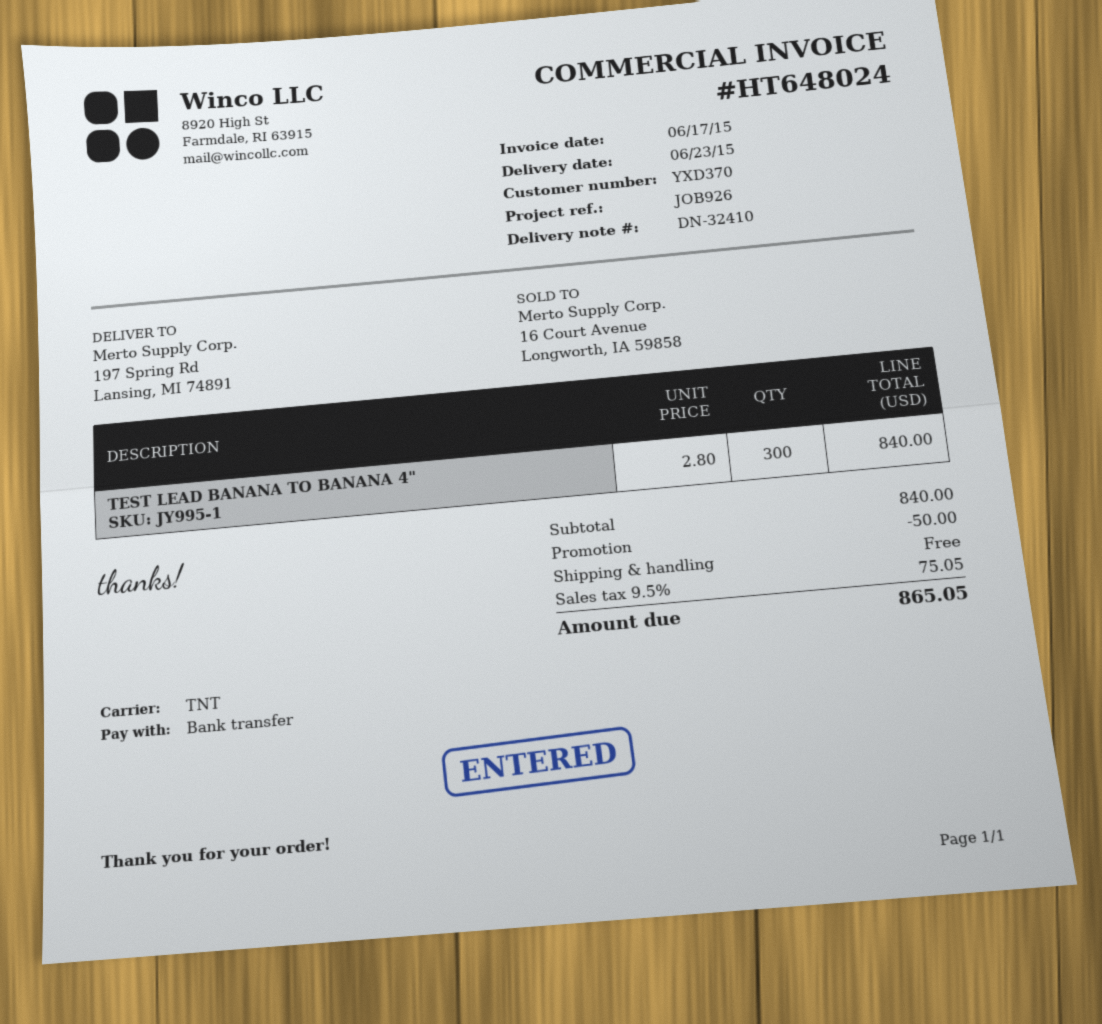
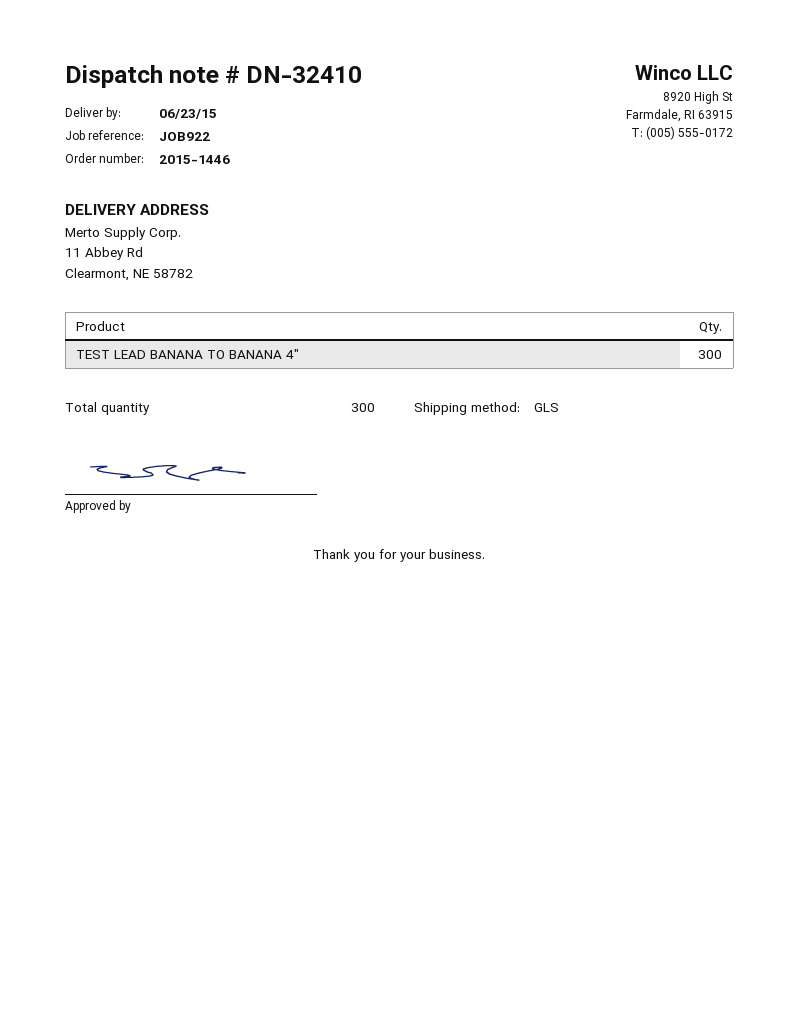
reference: JOB926 -> JOB922
shipping method: TNT -> GLS
ship to: 197 Spring Rd, Lansing, MI 74891 -> 11 Abbey Rd, Clearmont, NE 58782

